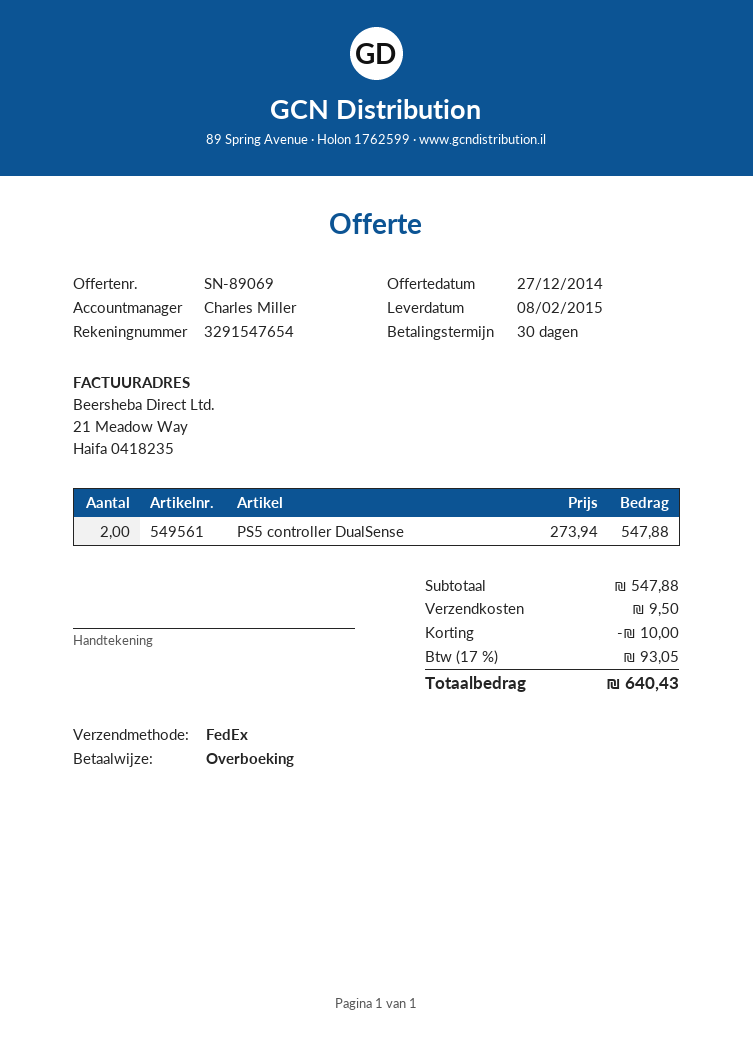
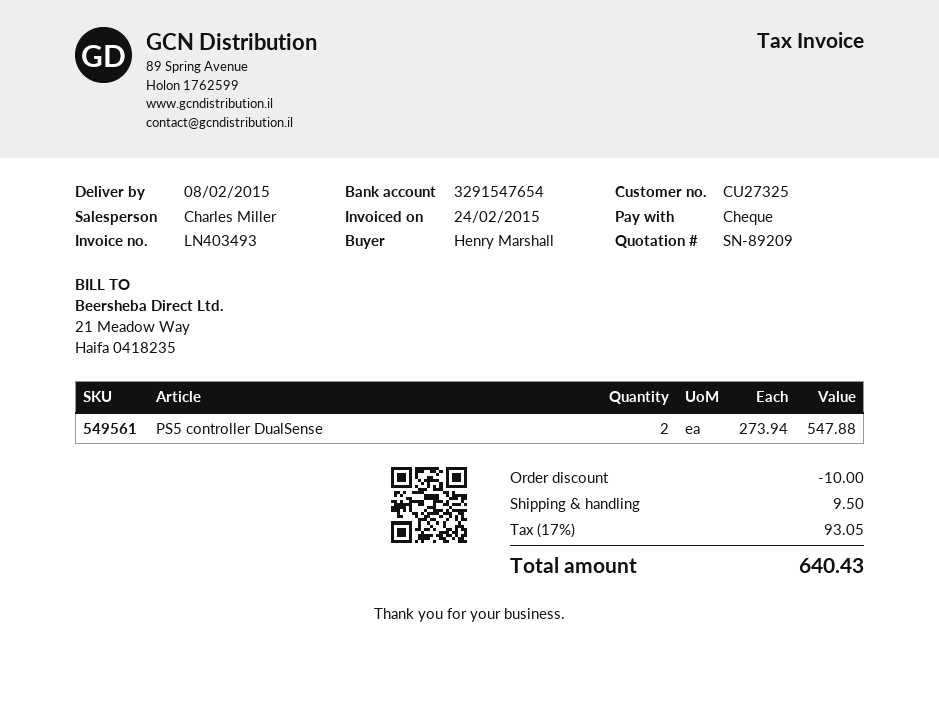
quote number: SN-89069 -> SN-89209
payment method: bank transfer -> cheque

